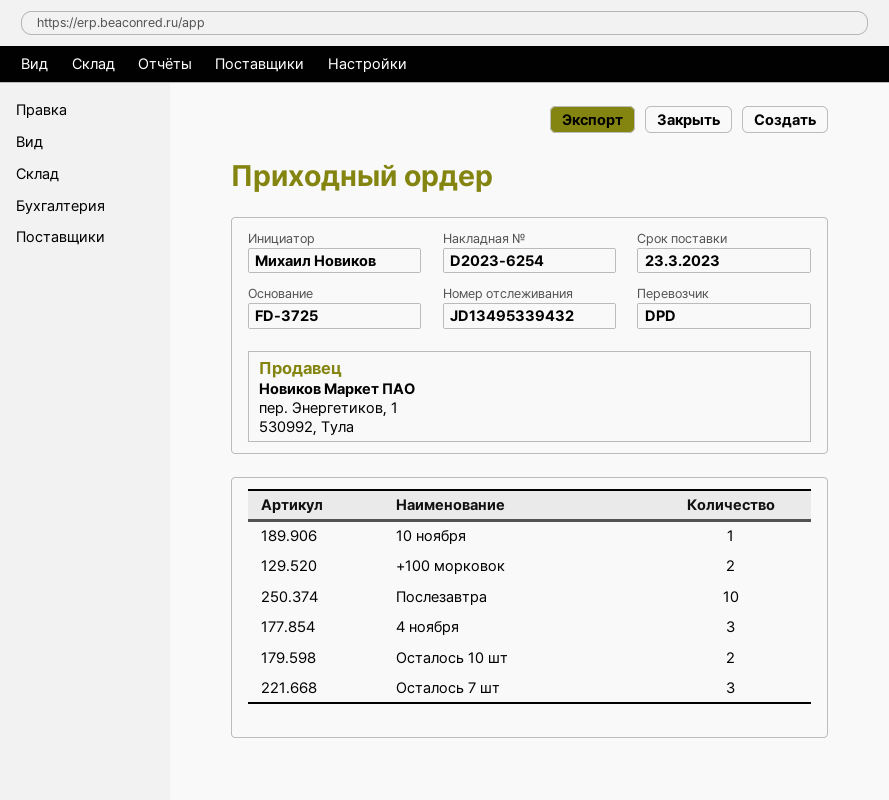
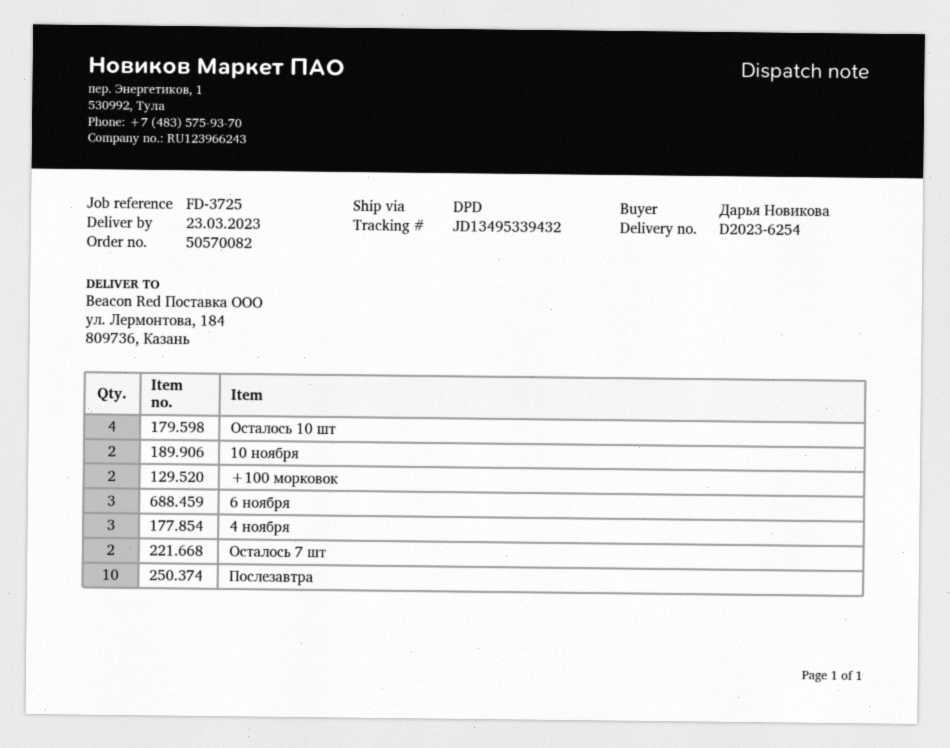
ordered by: Михаил Новиков -> Дарья Новикова
10 ноября: 1 -> 2
Осталось 10 шт: 2 -> 4
Осталось 7 шт: 3 -> 2
6 ноября: none -> 3

